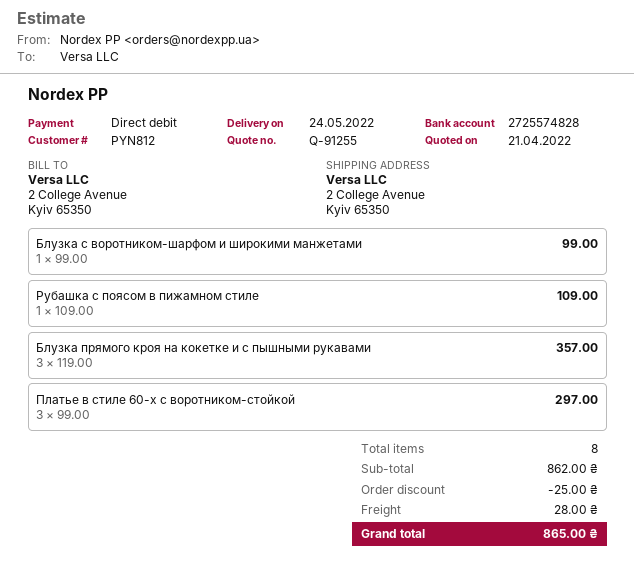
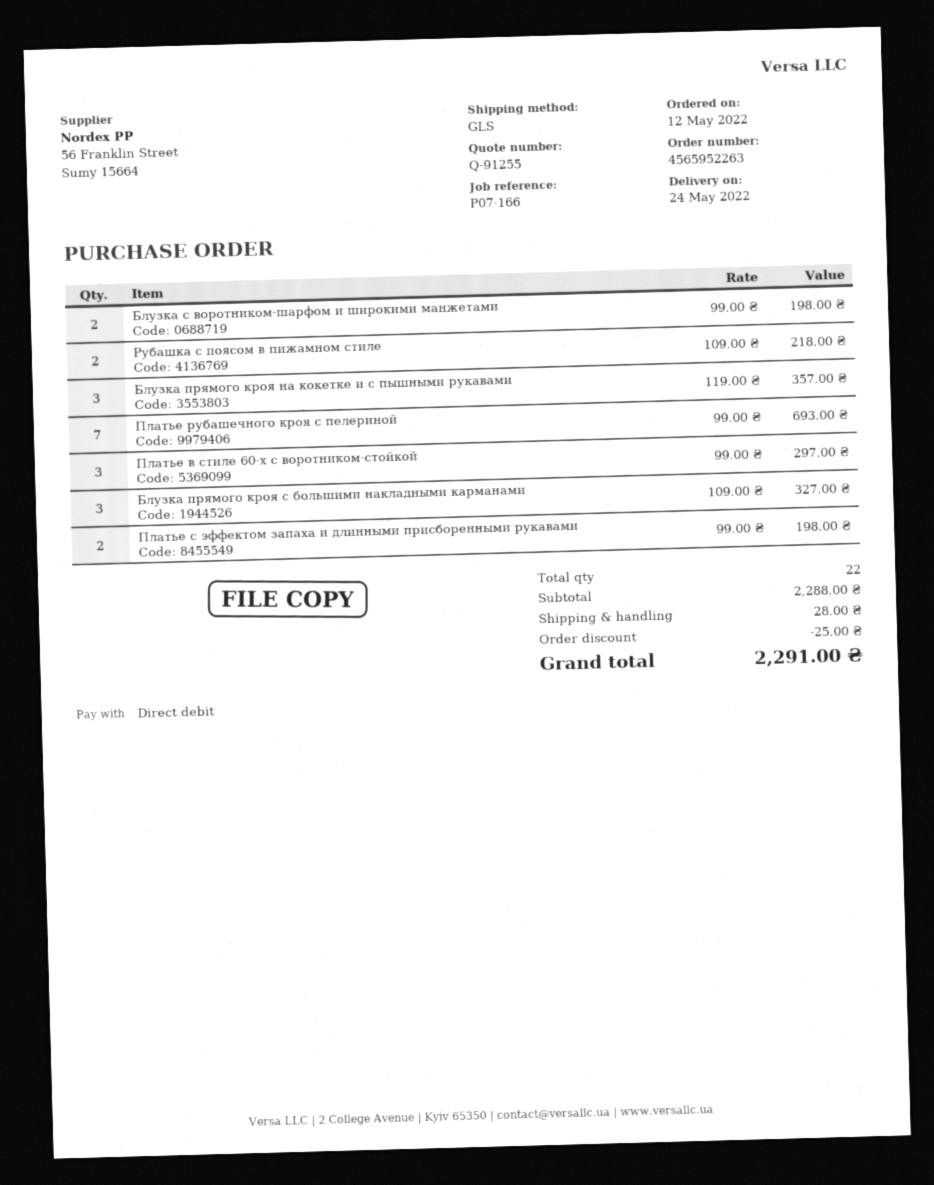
Блузка с воротником-шарфом и широкими манжетами: 1 x 99.00 = 99.00 -> 2 x 99.00 = 198.00
Рубашка с поясом в пижамном стиле: 1 x 109.00 = 109.00 -> 2 x 109.00 = 218.00
Платье рубашечного кроя с пелериной: none -> 7 x 99.00 = 693.00
Блузка прямого кроя с большими накладными карманами: none -> 3 x 109.00 = 327.00
Платье с эффектом запаха и длинными присборенными рукавами: none -> 2 x 99.00 = 198.00
total quantity: 8 -> 22
subtotal: 862.00 -> 2288.00
total: 865.00 -> 2291.00

